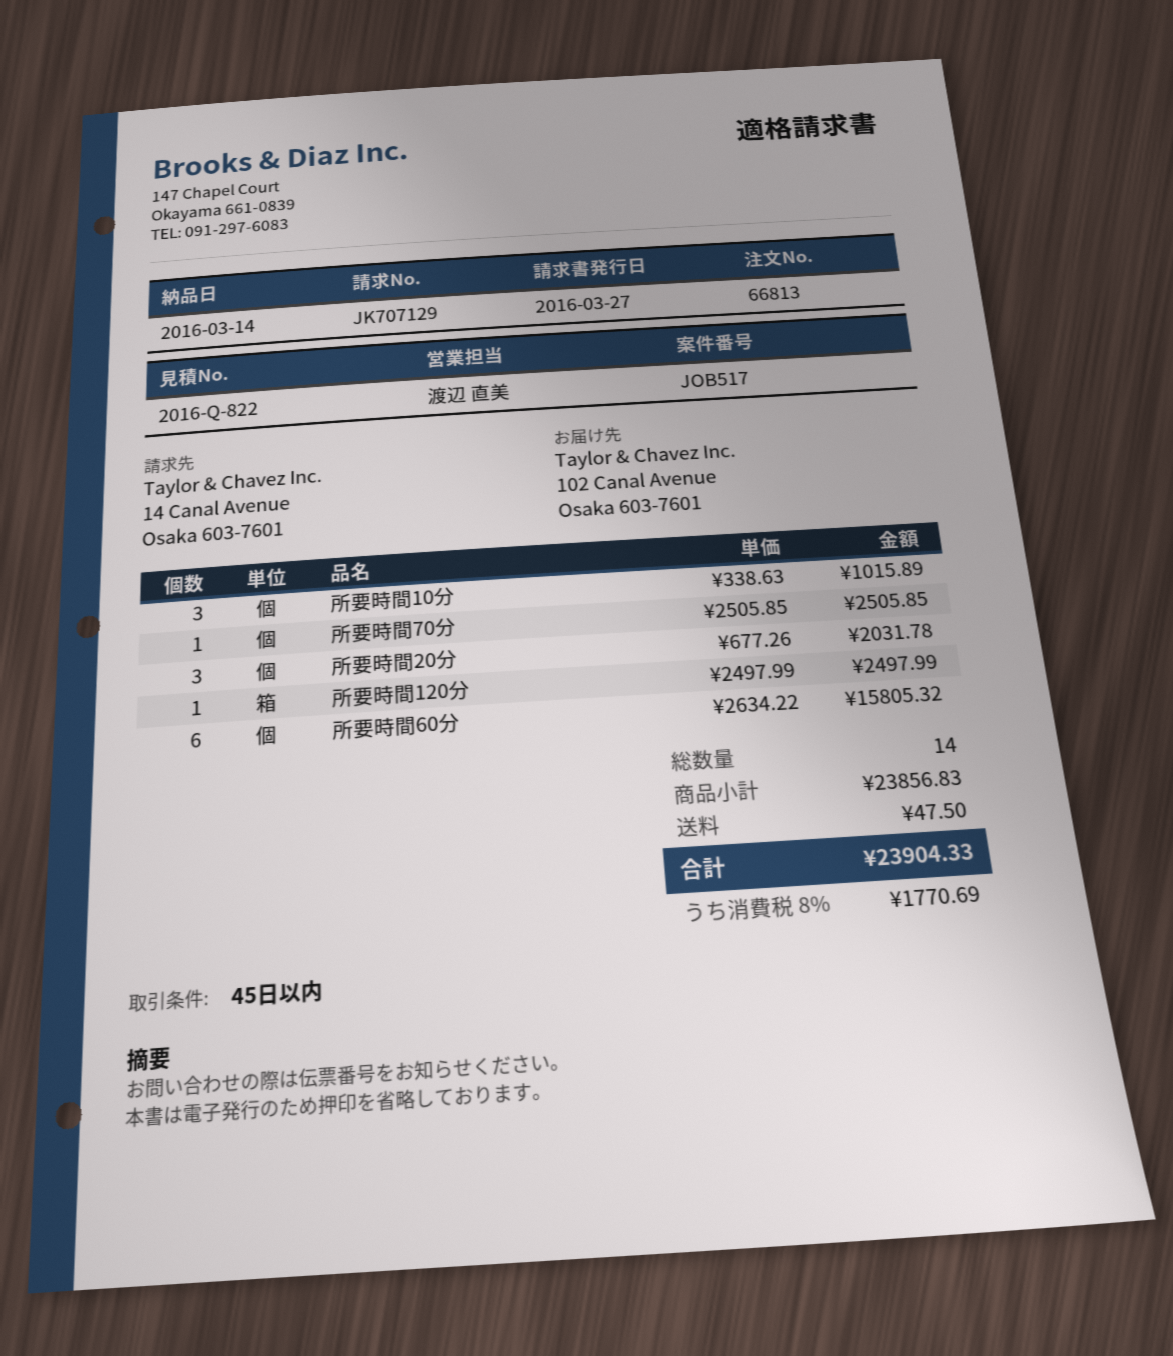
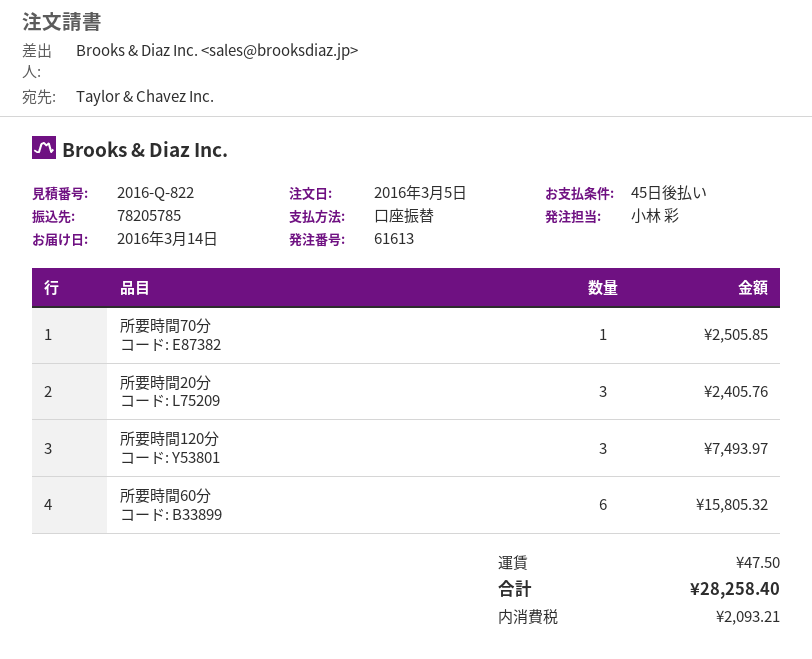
order number: 66813 -> 61613
所要時間10分: 3 for 1015.89 -> none
所要時間20分: 3 for 2031.78 -> 3 for 2405.76
所要時間120分: 1 for 2497.99 -> 3 for 7493.97
tax: 1770.69 -> 2093.21
total: 23904.33 -> 28258.40

